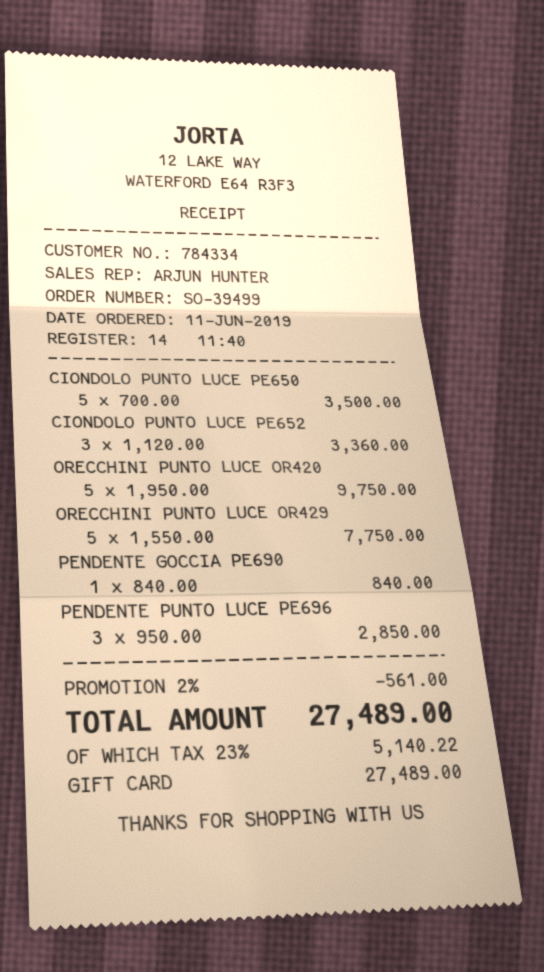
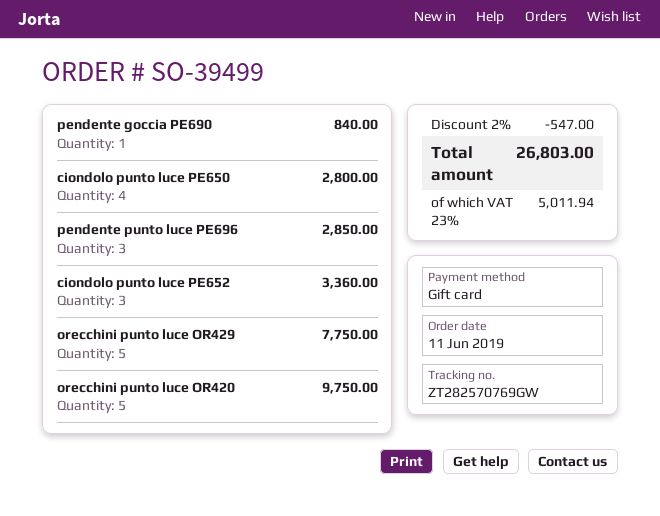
CIONDOLO PUNTO LUCE PE650: 5 for 3500.00 -> 4 for 2800.00
discount: 2% = 561.00 -> 2% = 547.00
tax: 23% = 5140.22 -> 23% = 5011.94
total: 27489.00 -> 26803.00

